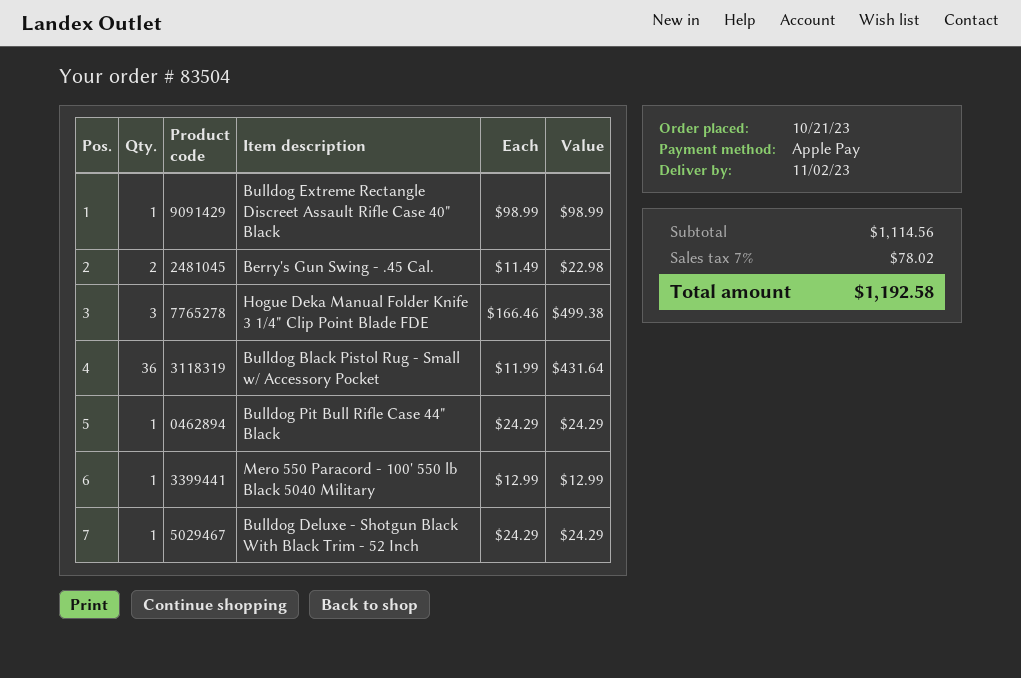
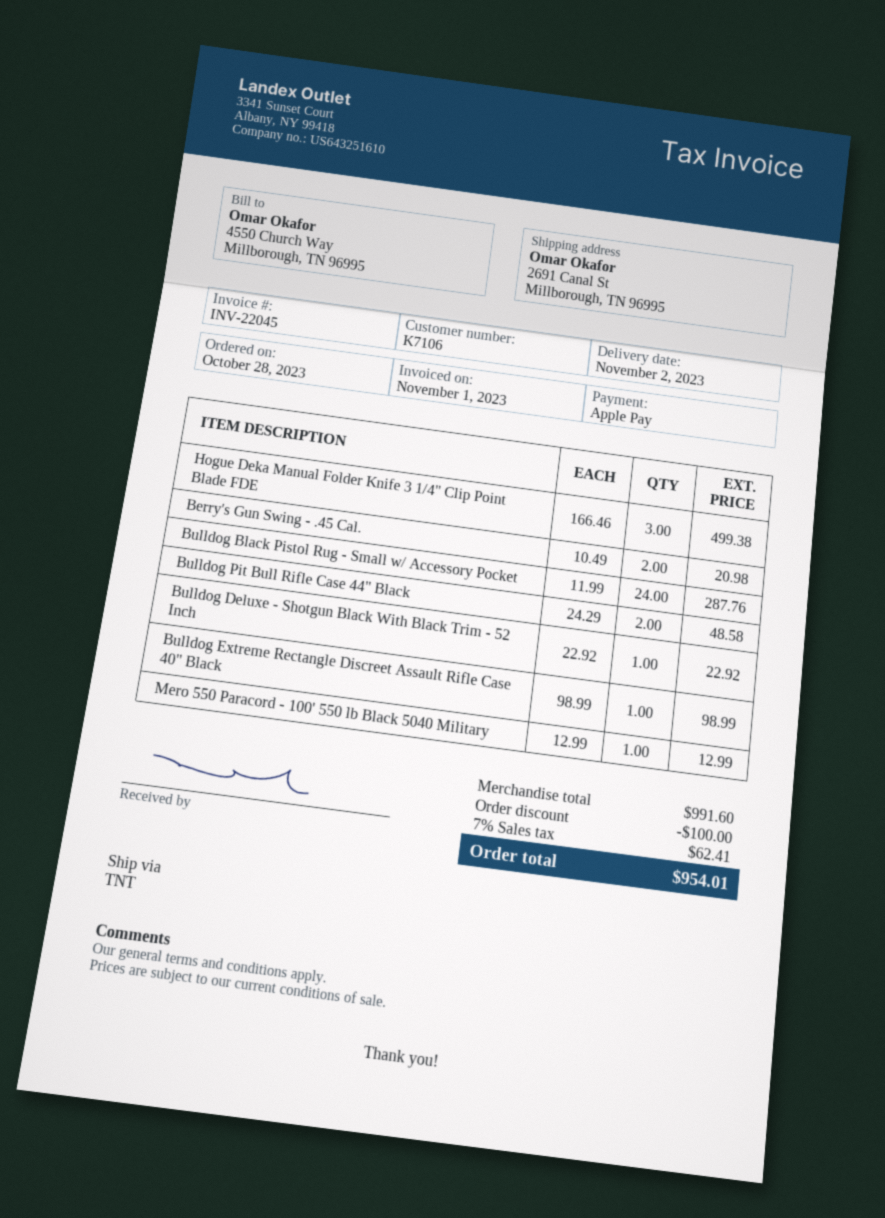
order date: 2023-10-21 -> 2023-10-28
Berry's Gun Swing - .45 Cal.: 2 x 11.49 = 22.98 -> 2 x 10.49 = 20.98
Bulldog Black Pistol Rug - Small w/ Accessory Pocket: 36 x 11.99 = 431.64 -> 24 x 11.99 = 287.76
Bulldog Pit Bull Rifle Case 44" Black: 1 x 24.29 = 24.29 -> 2 x 24.29 = 48.58
Bulldog Deluxe - Shotgun Black With Black Trim - 52 Inch: 1 x 24.29 = 24.29 -> 1 x 22.92 = 22.92
subtotal: 1114.56 -> 991.60
discount: none -> 100.00
tax: 7% = 78.02 -> 7% = 62.41
total: 1192.58 -> 954.01

